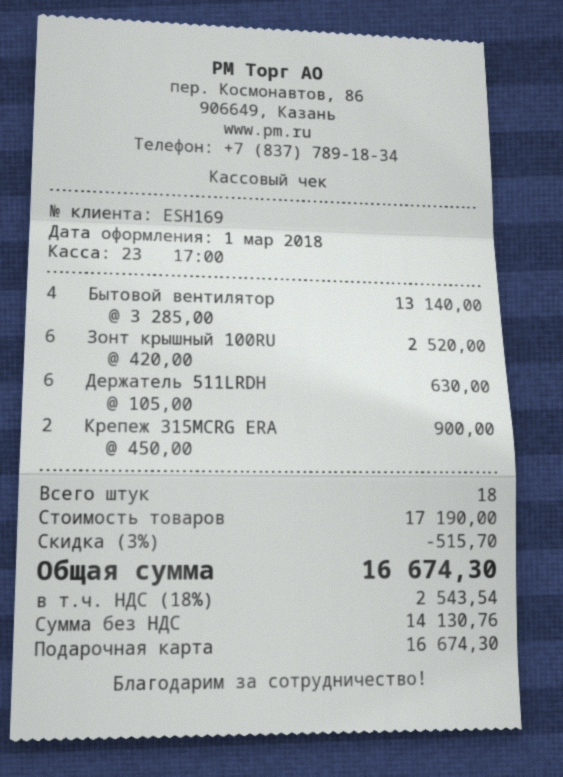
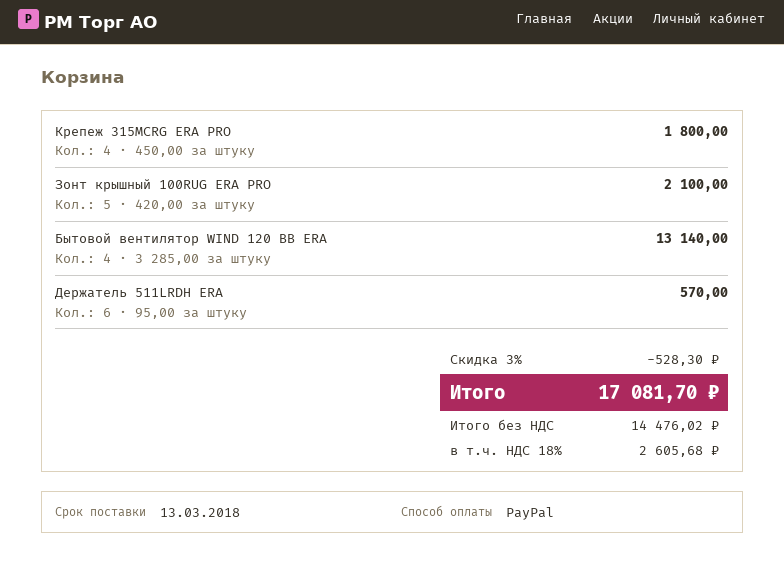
payment method: gift card -> PayPal
Зонт крышный 100RU: 6 x 420.00 = 2520.00 -> 5 x 420.00 = 2100.00
Держатель 511LRDH: 6 x 105.00 = 630.00 -> 6 x 95.00 = 570.00
Крепеж 315MCRG ERA: 2 x 450.00 = 900.00 -> 4 x 450.00 = 1800.00
discount: 3% = 515.70 -> 3% = 528.30
net: 14130.76 -> 14476.02
tax: 18% = 2543.54 -> 18% = 2605.68
total: 16674.30 -> 17081.70

